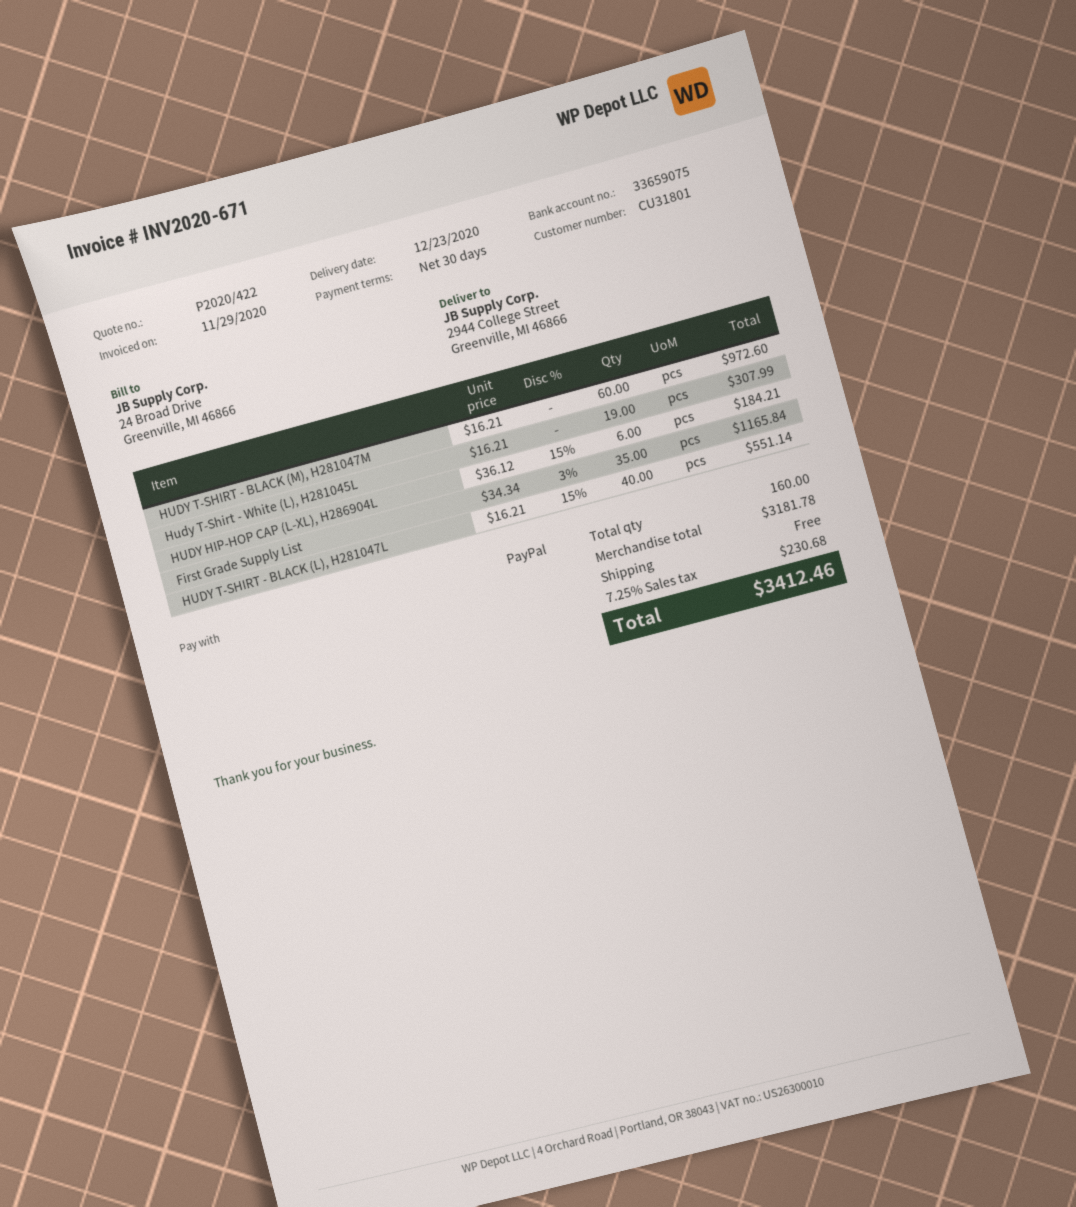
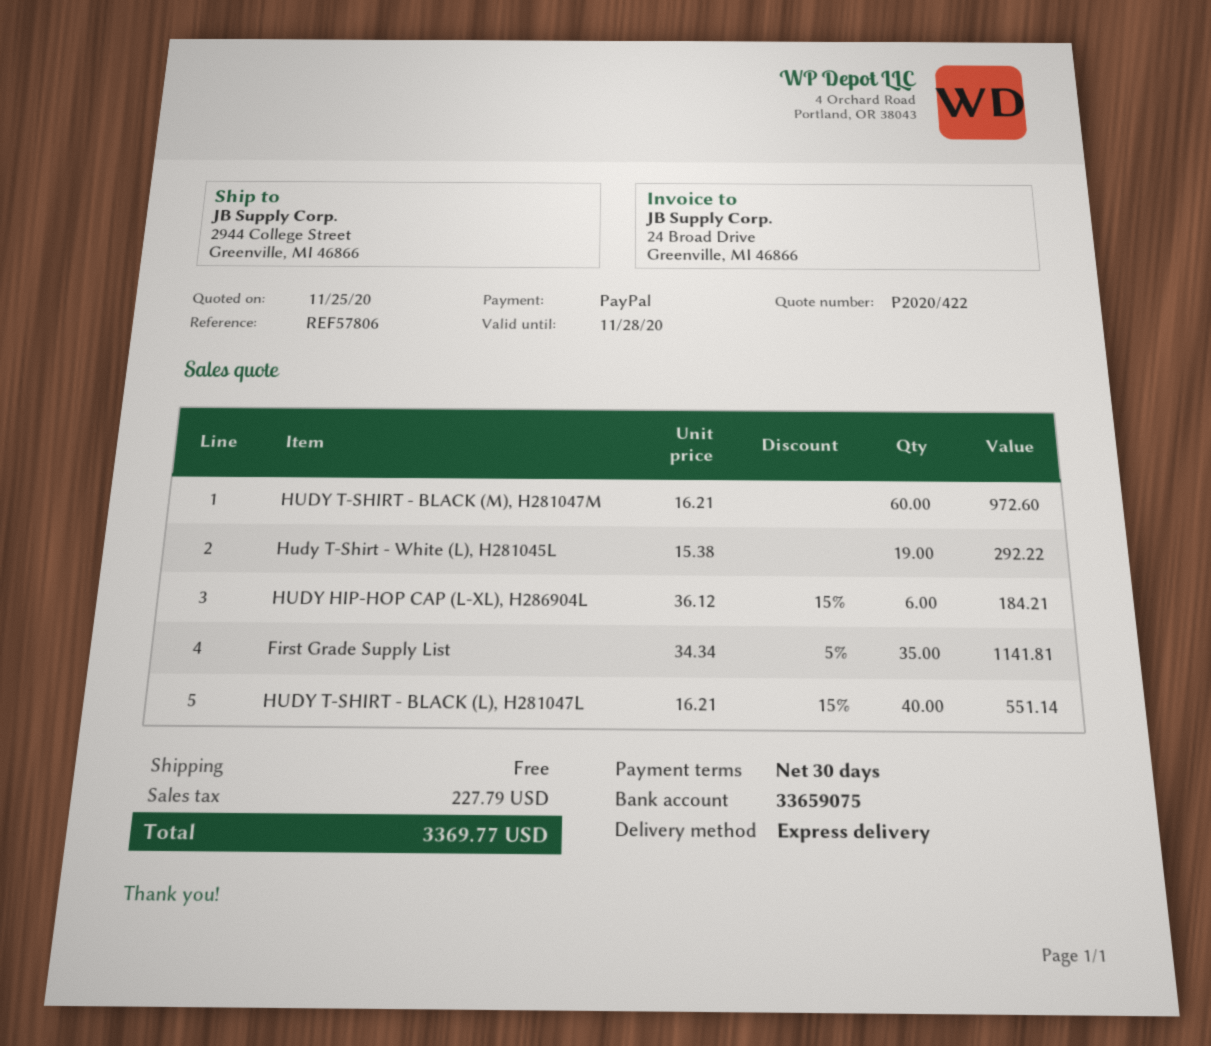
Hudy T-Shirt - White (L), H281045L: 19 x 16.21 = 307.99 -> 19 x 15.38 = 292.22
First Grade Supply List: 35 x 34.34 - 3% = 1165.84 -> 35 x 34.34 - 5% = 1141.81
tax: 230.68 -> 227.79
total: 3412.46 -> 3369.77

